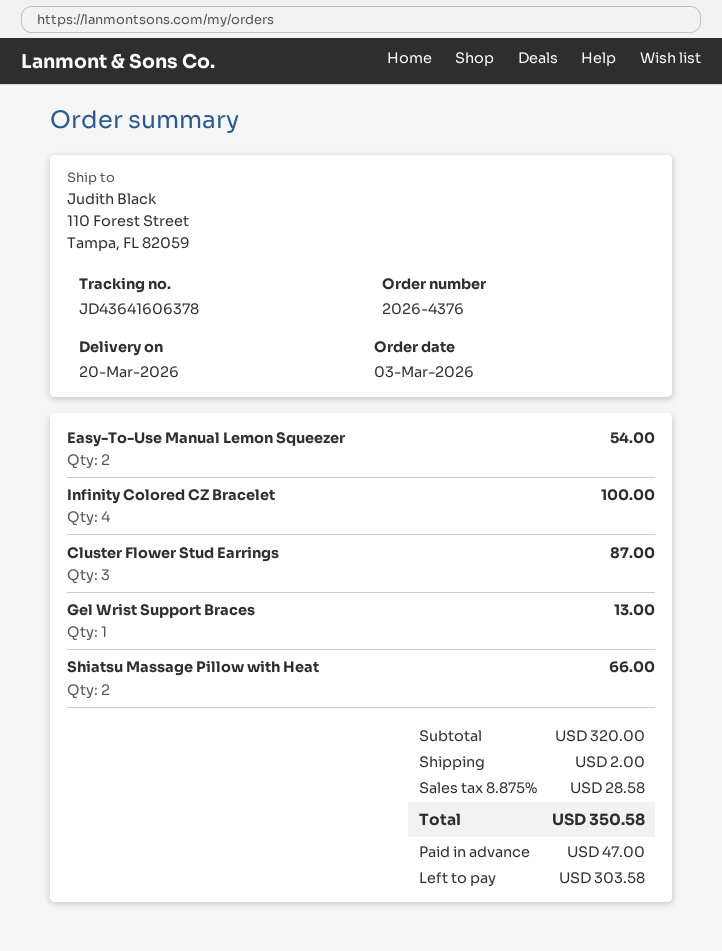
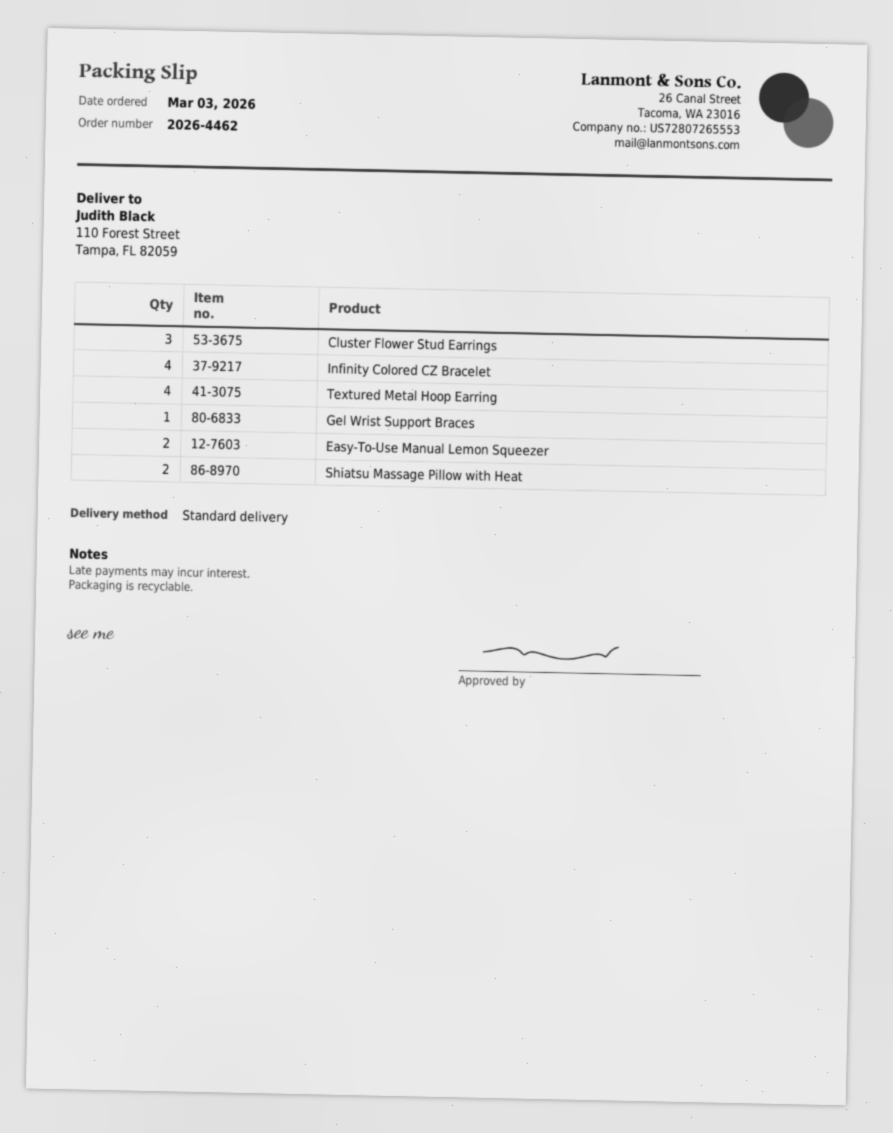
order number: 2026-4376 -> 2026-4462
Textured Metal Hoop Earring: none -> 4

